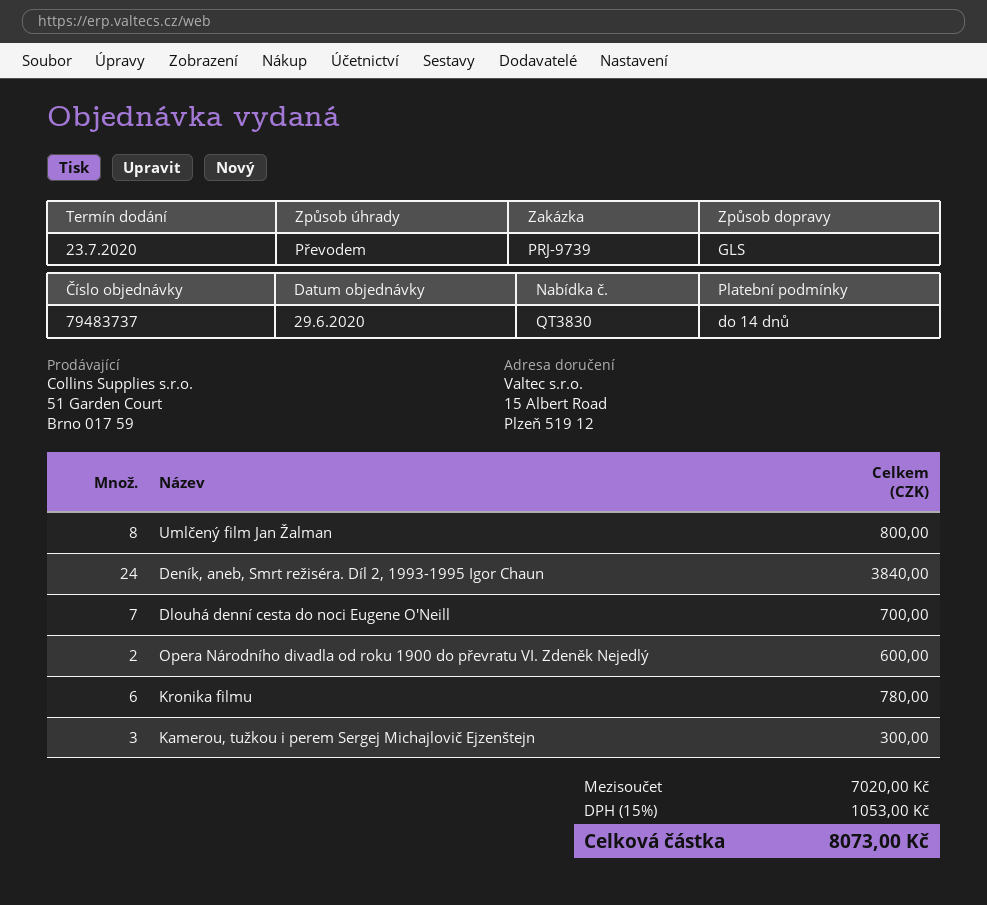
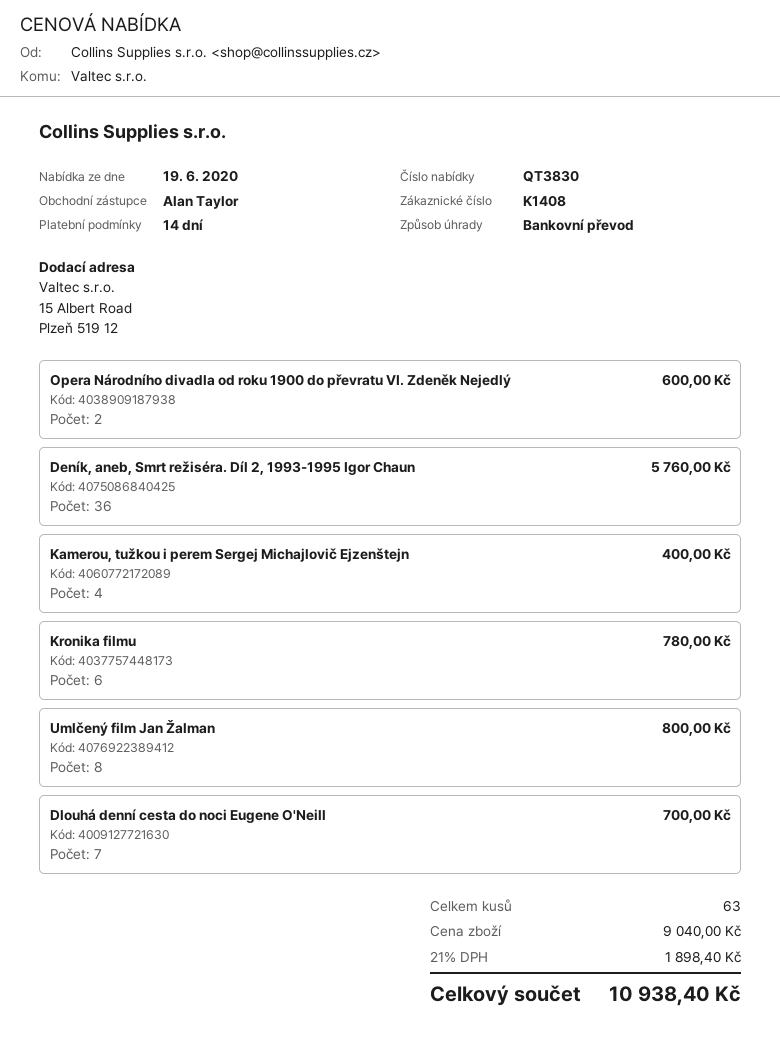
Deník, aneb, Smrt režiséra. Díl 2, 1993-1995 Igor Chaun: 24 for 3840.00 -> 36 for 5760.00
Kamerou, tužkou i perem Sergej Michajlovič Ejzenštejn: 3 for 300.00 -> 4 for 400.00
subtotal: 7020.00 -> 9040.00
tax: 15% = 1053.00 -> 21% = 1898.40
total: 8073.00 -> 10938.40

